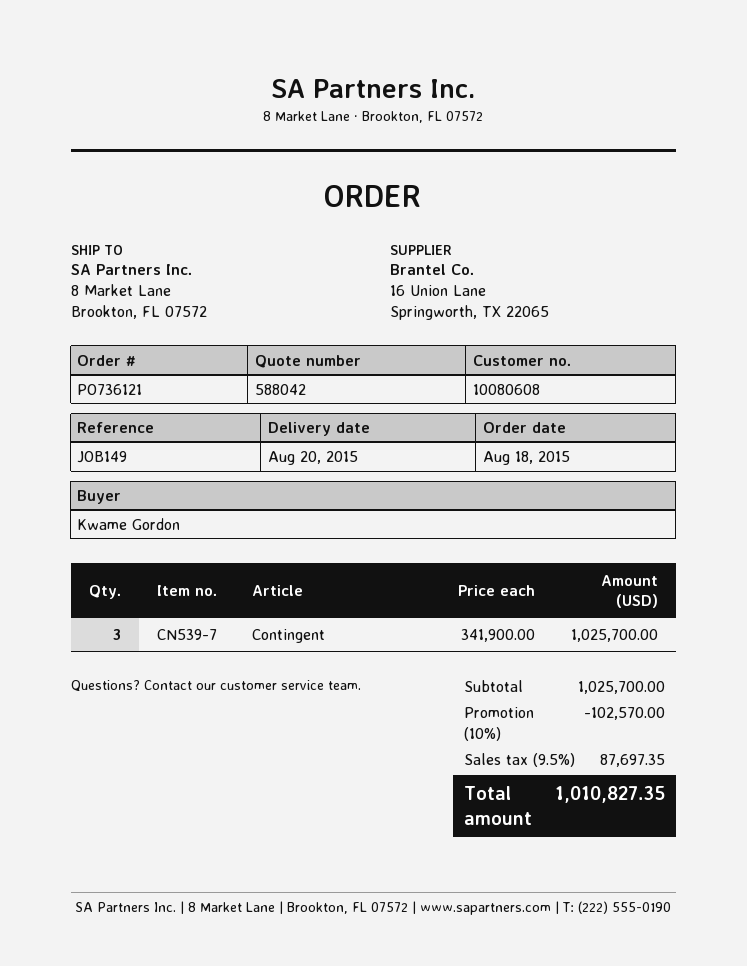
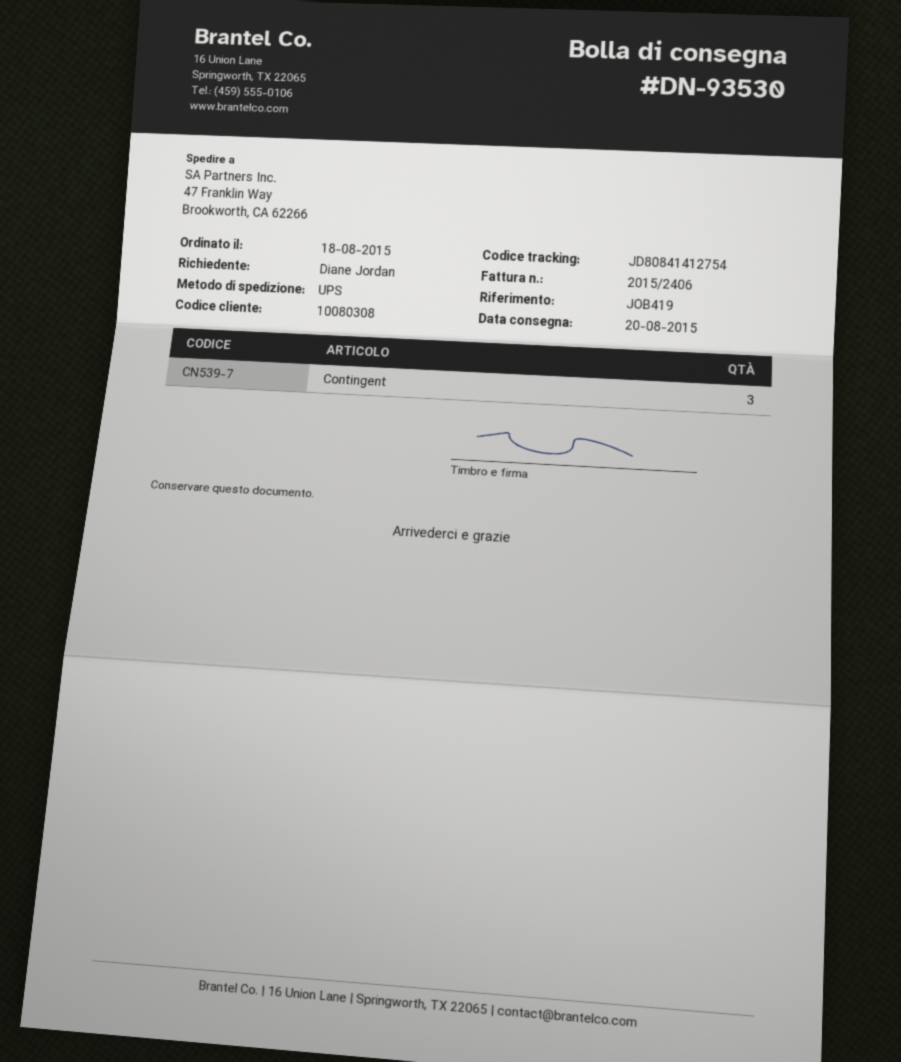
customer number: 10080608 -> 10080308
reference: JOB149 -> JOB419
ordered by: Kwame Gordon -> Diane Jordan
ship to: 8 Market Lane, Brookton, FL 07572 -> 47 Franklin Way, Brookworth, CA 62266

